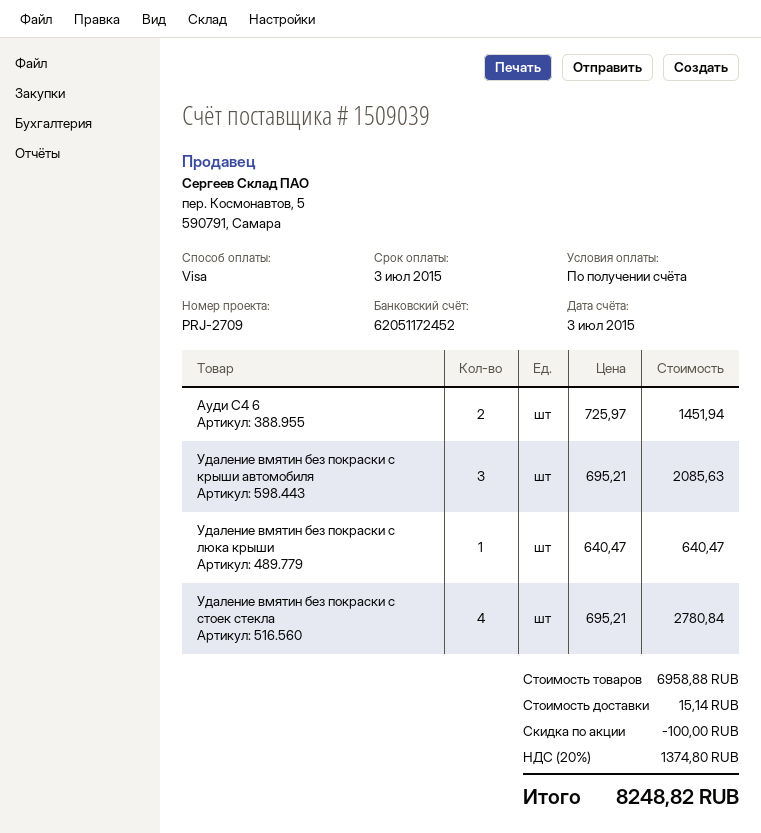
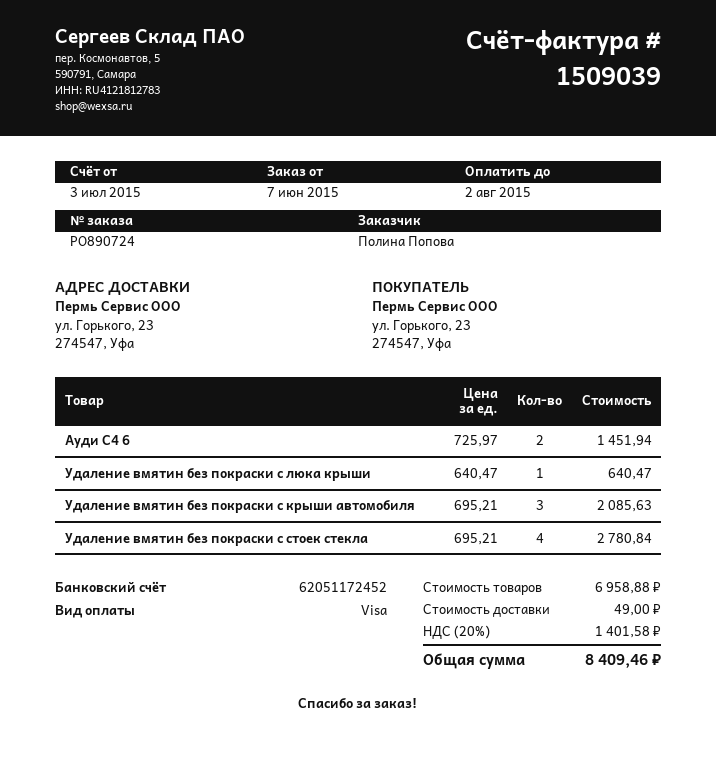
due date: 2015-07-03 -> 2015-08-02
discount: 100.00 -> none
shipping: 15.14 -> 49.00
tax: 20% = 1374.80 -> 20% = 1401.58
total: 8248.82 -> 8409.46

